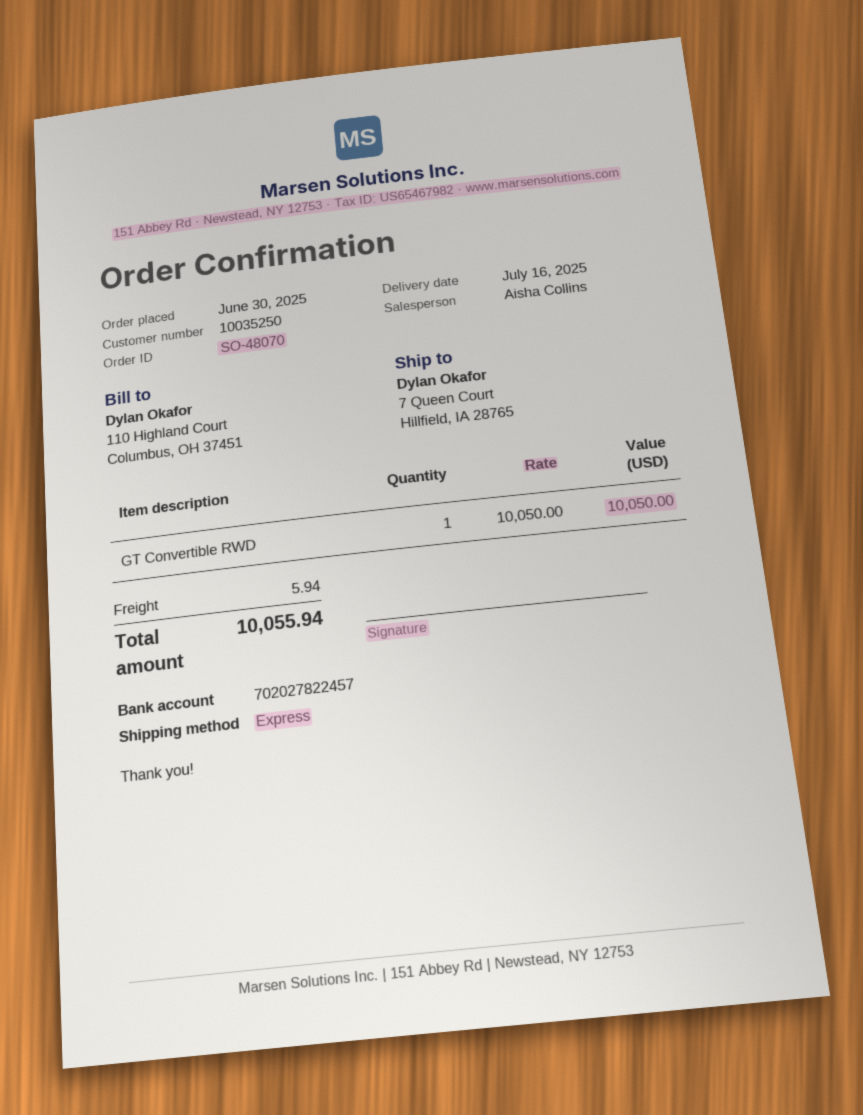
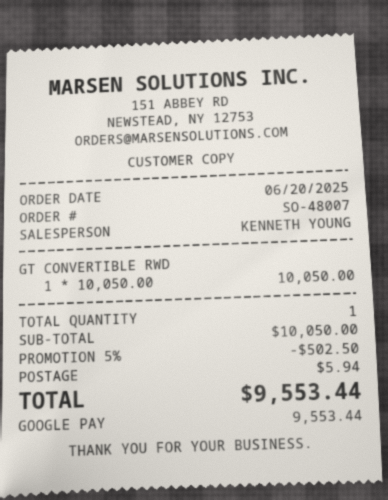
order number: SO-48070 -> SO-48007
order date: 2025-06-30 -> 2025-06-20
sales rep: Aisha Collins -> KENNETH YOUNG
discount: none -> 5% = 502.50
total: 10055.94 -> 9553.44

